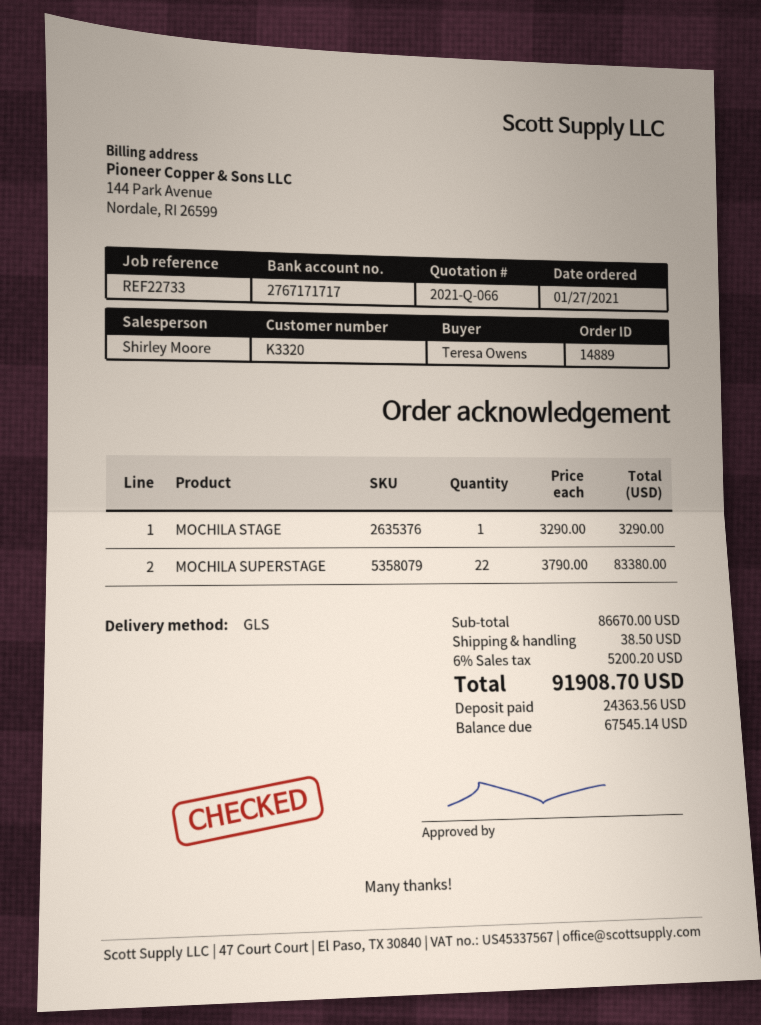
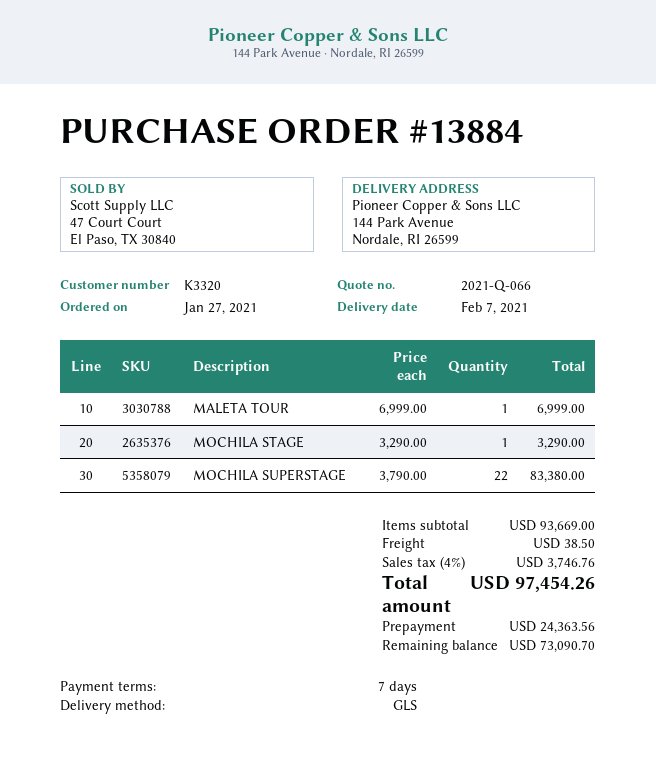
order number: 14889 -> 13884
MALETA TOUR: none -> 1 x 6999.00 = 6999.00
subtotal: 86670.00 -> 93669.00
tax: 6% = 5200.20 -> 4% = 3746.76
total: 91908.70 -> 97454.26
balance: 67545.14 -> 73090.70

